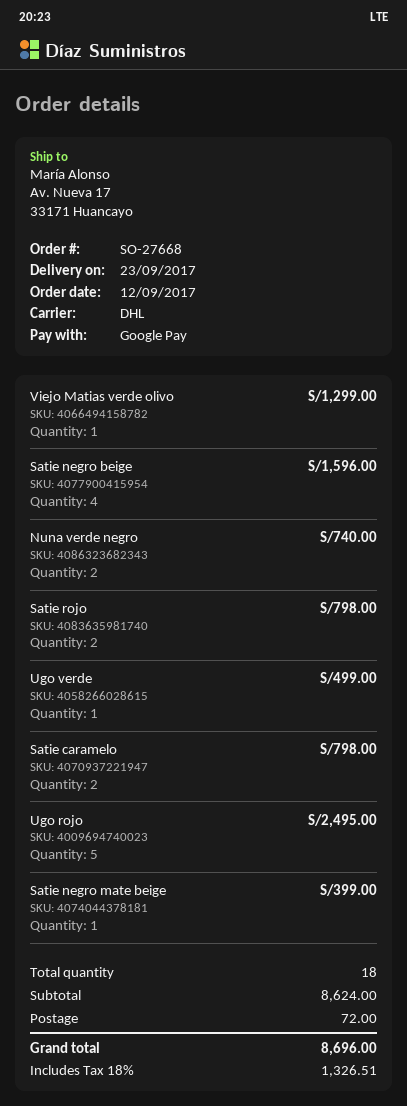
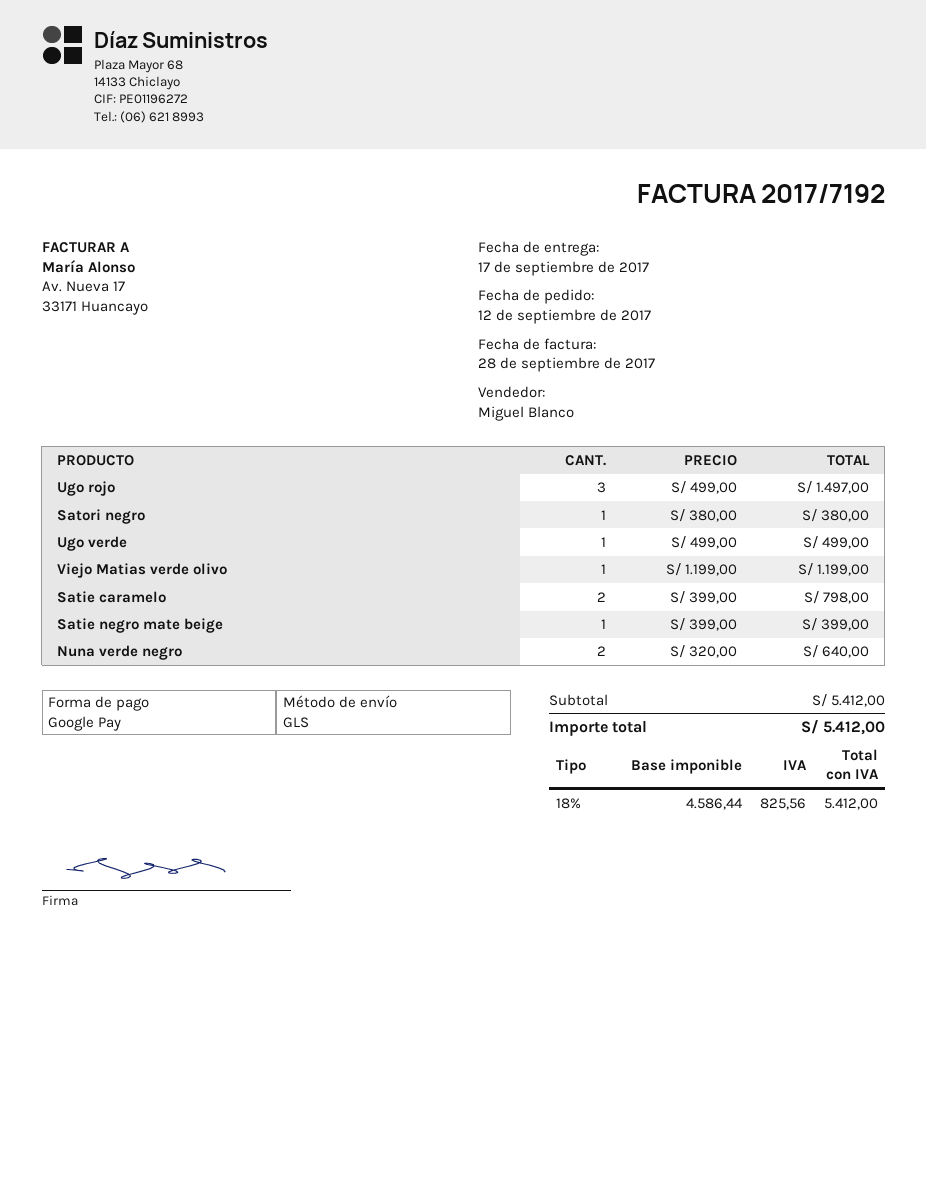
delivery date: 2017-09-23 -> 2017-09-17
shipping method: DHL -> GLS
Viejo Matias verde olivo: 1 for 1299.00 -> 1 for 1199.00
Satie negro beige: 4 for 1596.00 -> none
Nuna verde negro: 2 for 740.00 -> 2 for 640.00
Satie rojo: 2 for 798.00 -> none
Ugo rojo: 5 for 2495.00 -> 3 for 1497.00
Satori negro: none -> 1 for 380.00
subtotal: 8624.00 -> 5412.00
shipping: 72.00 -> none
tax: 18% = 1326.51 -> 18% = 825.56
total: 8696.00 -> 5412.00

